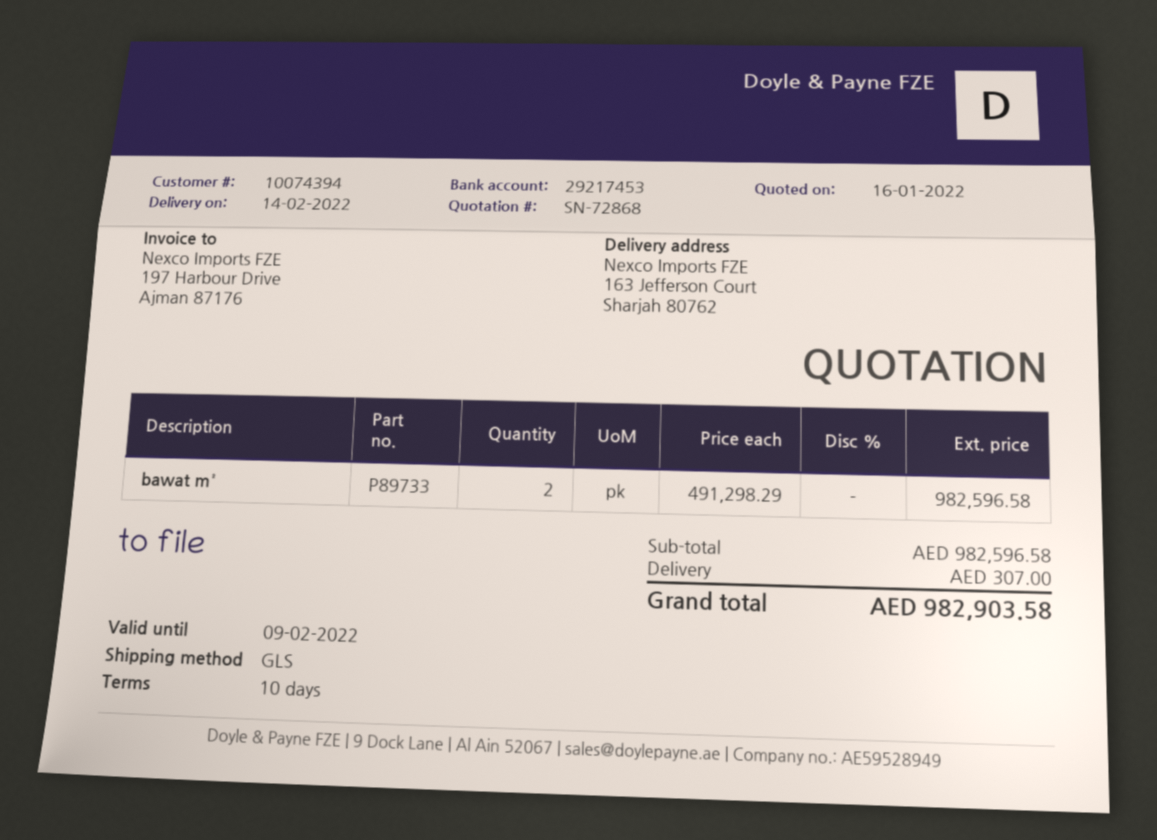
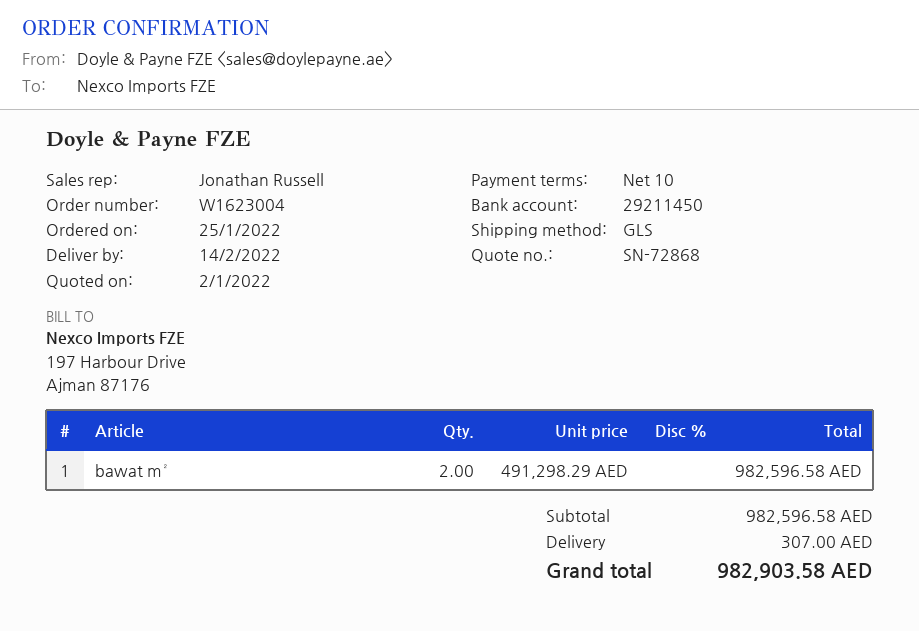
quote date: 2022-01-16 -> 2022-01-02
bank account: 29217453 -> 29211450

